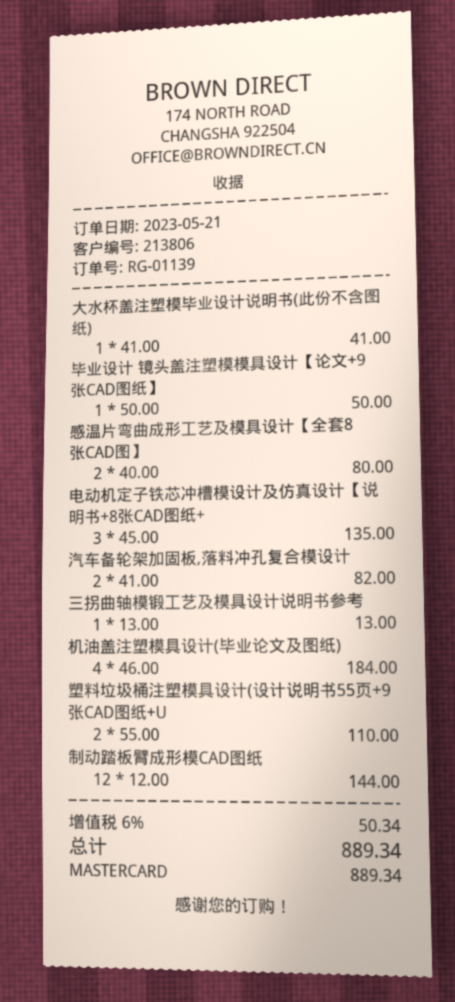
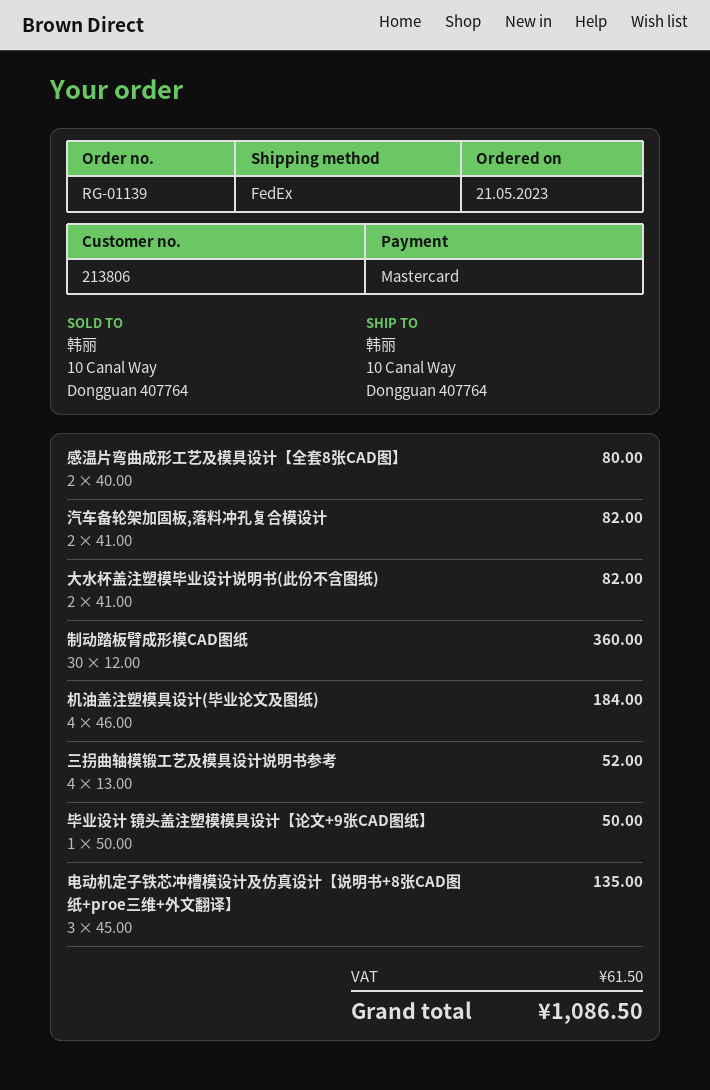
大水杯盖注塑模毕业设计说明书(此份不含图纸): 1 x 41.00 = 41.00 -> 2 x 41.00 = 82.00
三拐曲轴模锻工艺及模具设计说明书参考: 1 x 13.00 = 13.00 -> 4 x 13.00 = 52.00
塑料垃圾桶注塑模具设计(设计说明书55页+9张CAD图纸+U: 2 x 55.00 = 110.00 -> none
制动踏板臂成形模CAD图纸: 12 x 12.00 = 144.00 -> 30 x 12.00 = 360.00
tax: 50.34 -> 61.50
total: 889.34 -> 1086.50

